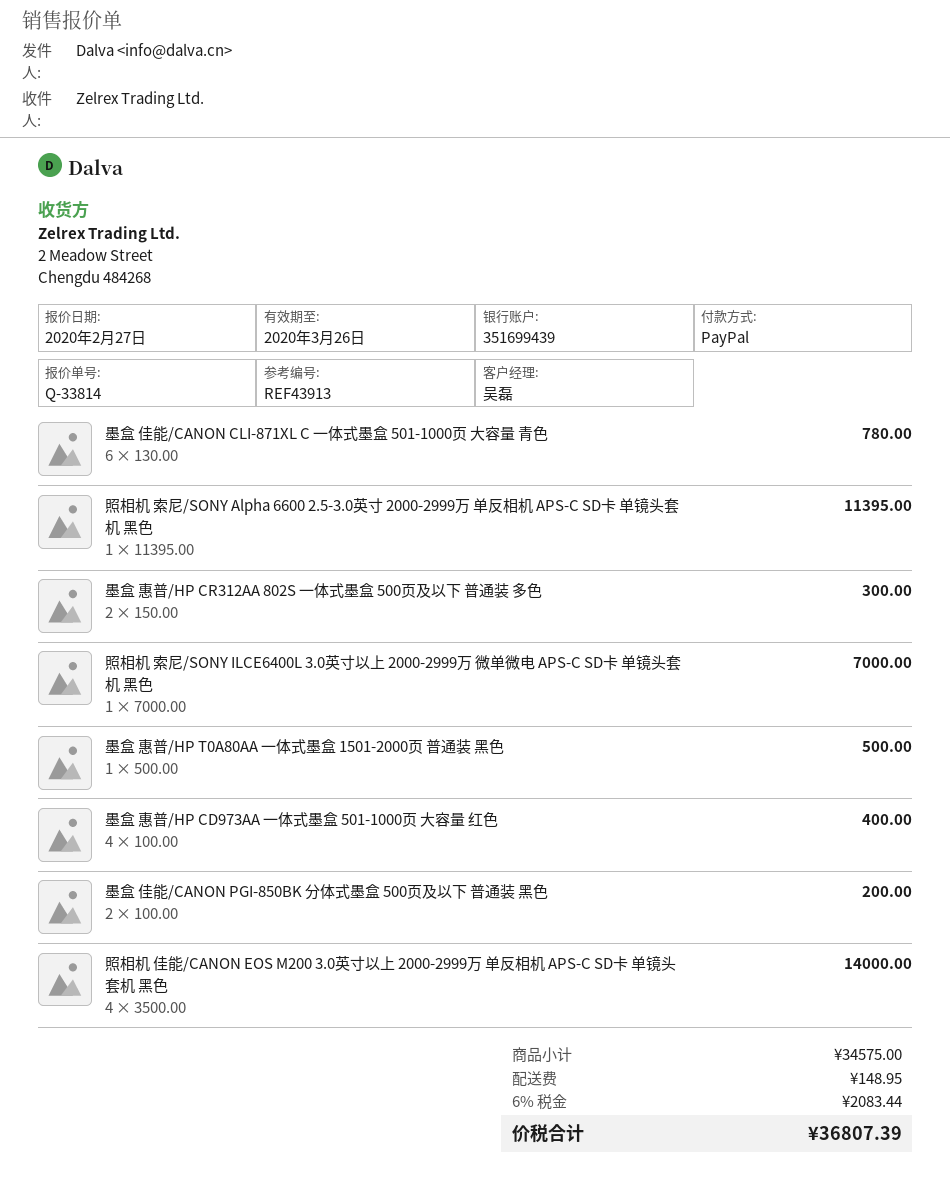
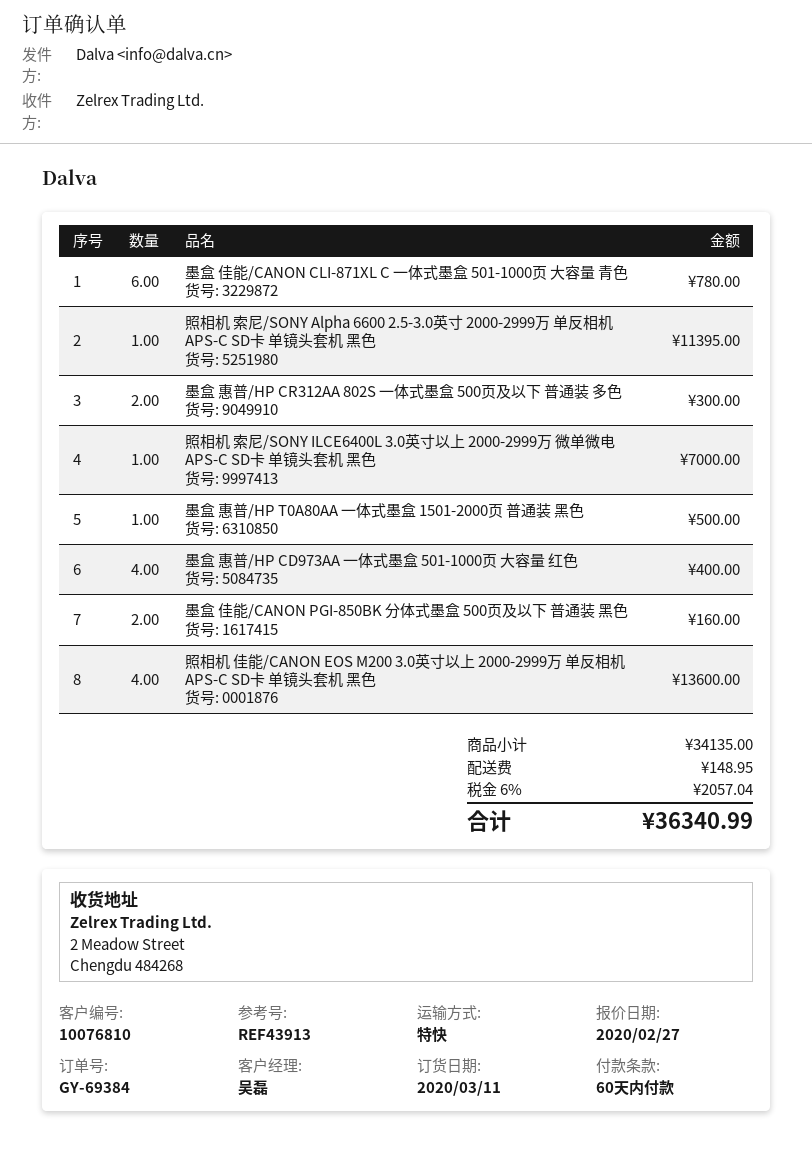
墨盒 佳能/CANON PGI-850BK 分体式墨盒 500页及以下 普通装 黑色: 2 for 200.00 -> 2 for 160.00
照相机 佳能/CANON EOS M200 3.0英寸以上 2000-2999万 单反相机 APS-C SD卡 单镜头套机 黑色: 4 for 14000.00 -> 4 for 13600.00
subtotal: 34575.00 -> 34135.00
tax: 6% = 2083.44 -> 6% = 2057.04
total: 36807.39 -> 36340.99

